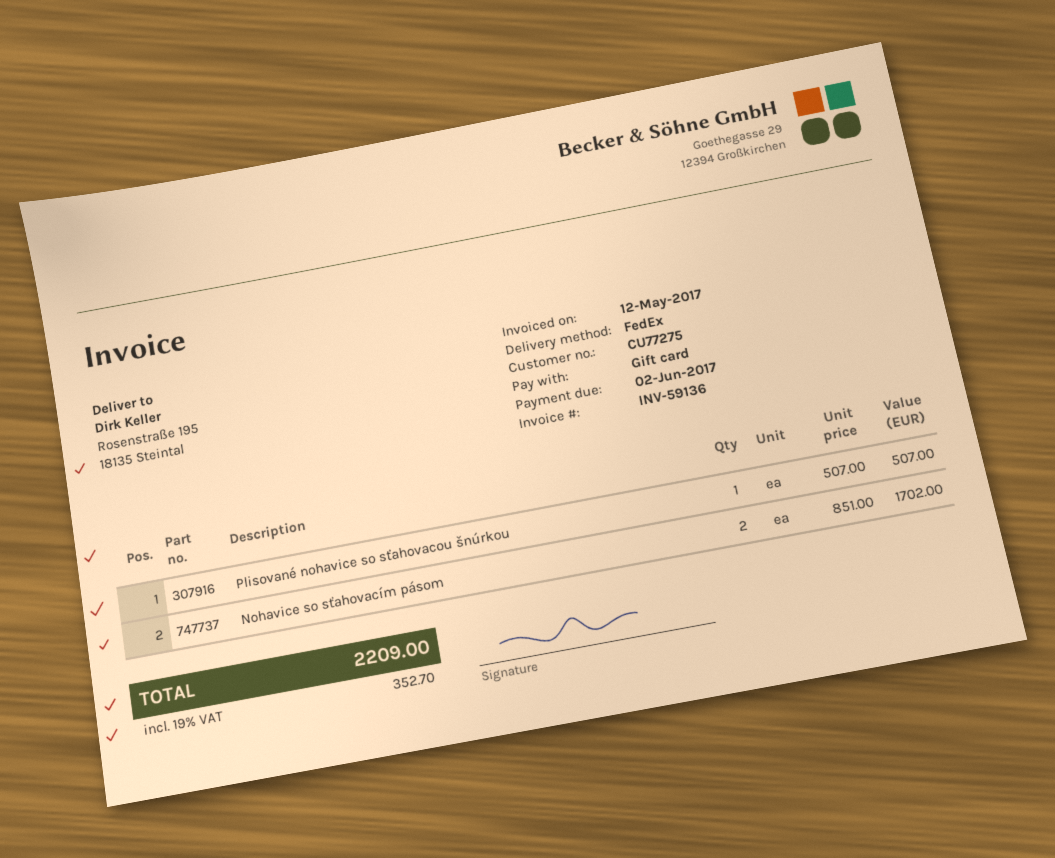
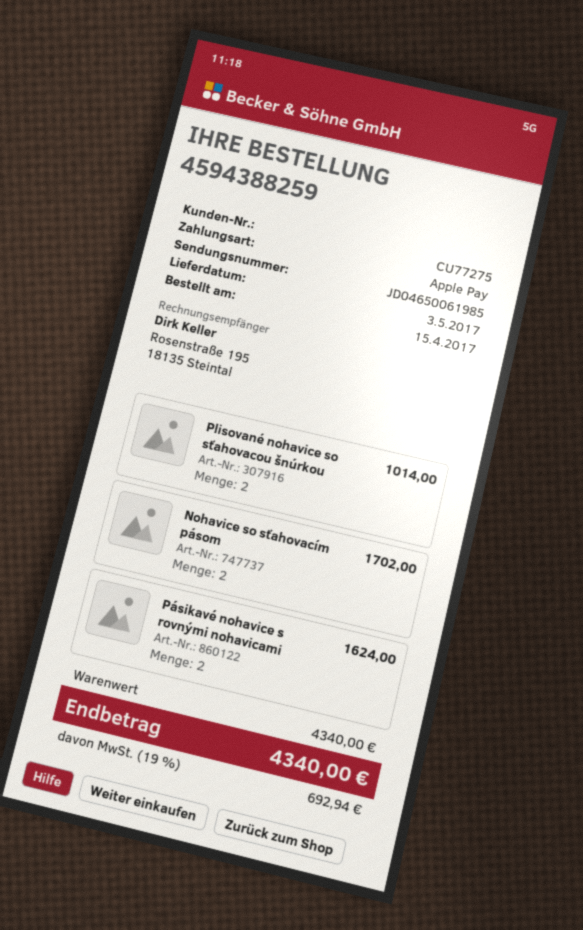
payment method: gift card -> Apple Pay
Plisované nohavice so sťahovacou šnúrkou: 1 for 507.00 -> 2 for 1014.00
Pásikavé nohavice s rovnými nohavicami: none -> 2 for 1624.00
tax: 19% = 352.70 -> 19% = 692.94
total: 2209.00 -> 4340.00

